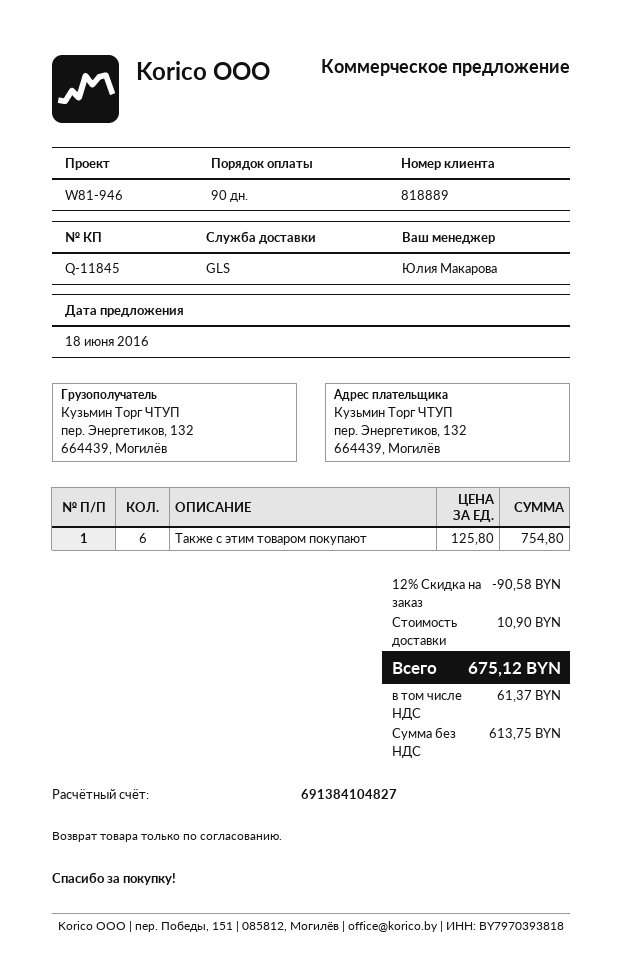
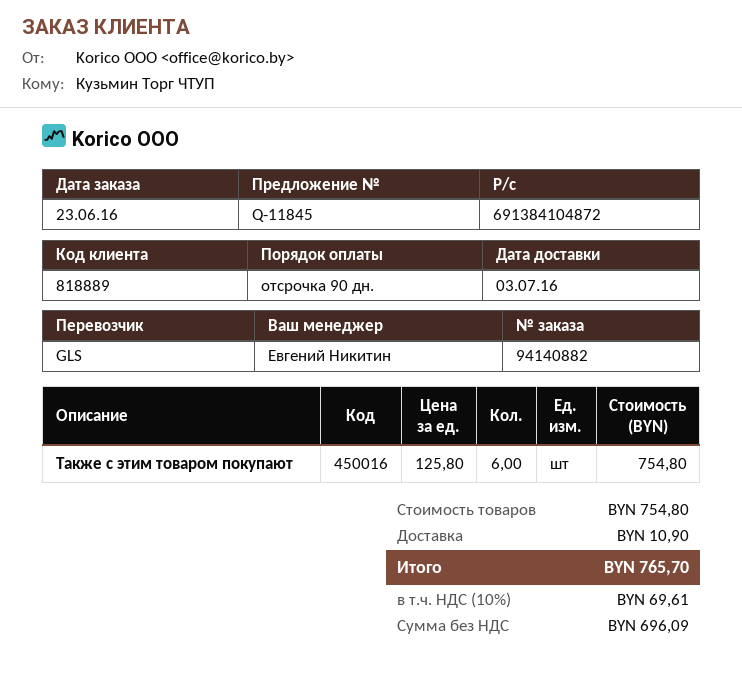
sales rep: Юлия Макарова -> Евгений Никитин
bank account: 691384104827 -> 691384104872
discount: 12% = 90.58 -> none
net: 613.75 -> 696.09
tax: 61.37 -> 69.61
total: 675.12 -> 765.70

